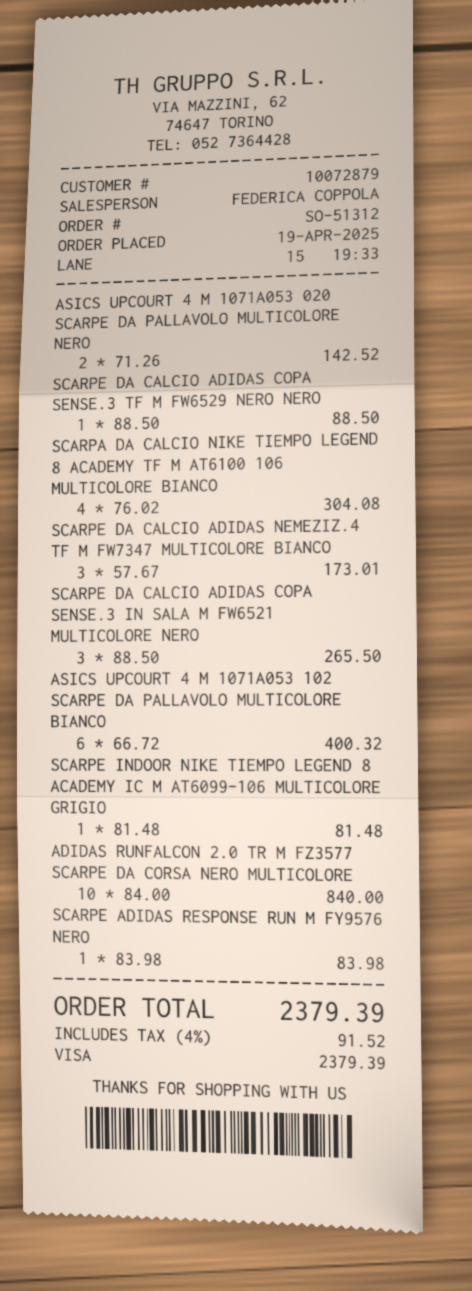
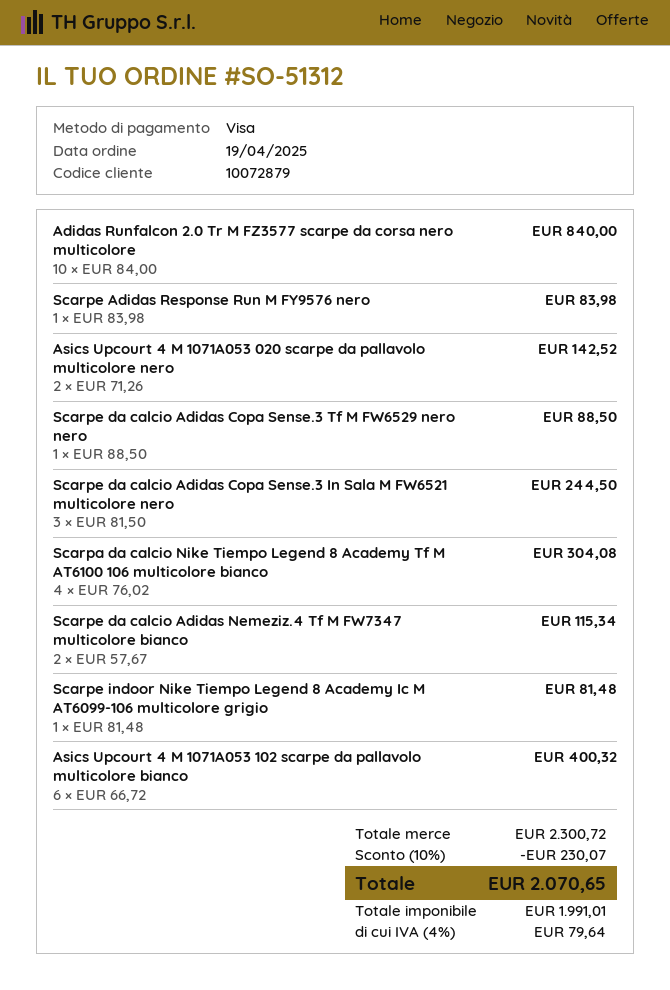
SCARPE DA CALCIO ADIDAS NEMEZIZ.4 TF M FW7347 MULTICOLORE BIANCO: 3 x 57.67 = 173.01 -> 2 x 57.67 = 115.34
SCARPE DA CALCIO ADIDAS COPA SENSE.3 IN SALA M FW6521 MULTICOLORE NERO: 3 x 88.50 = 265.50 -> 3 x 81.50 = 244.50
discount: none -> 10% = 230.07
tax: 4% = 91.52 -> 4% = 79.64
total: 2379.39 -> 2070.65

